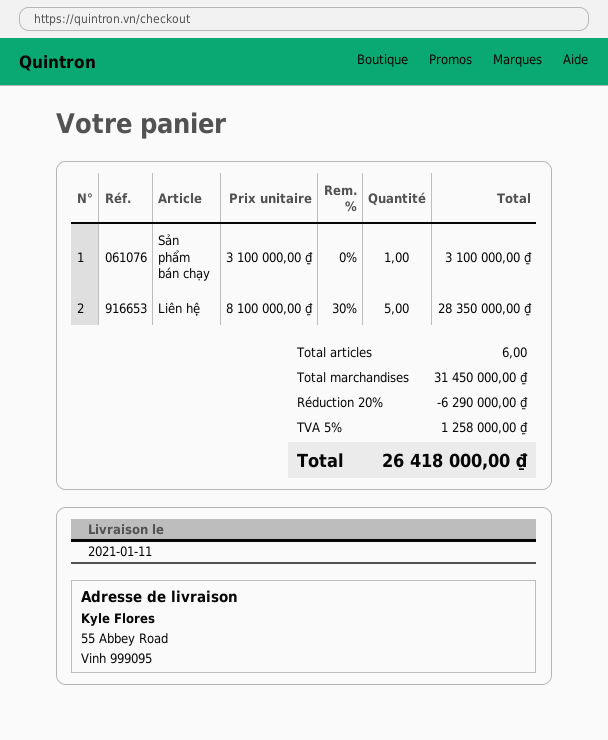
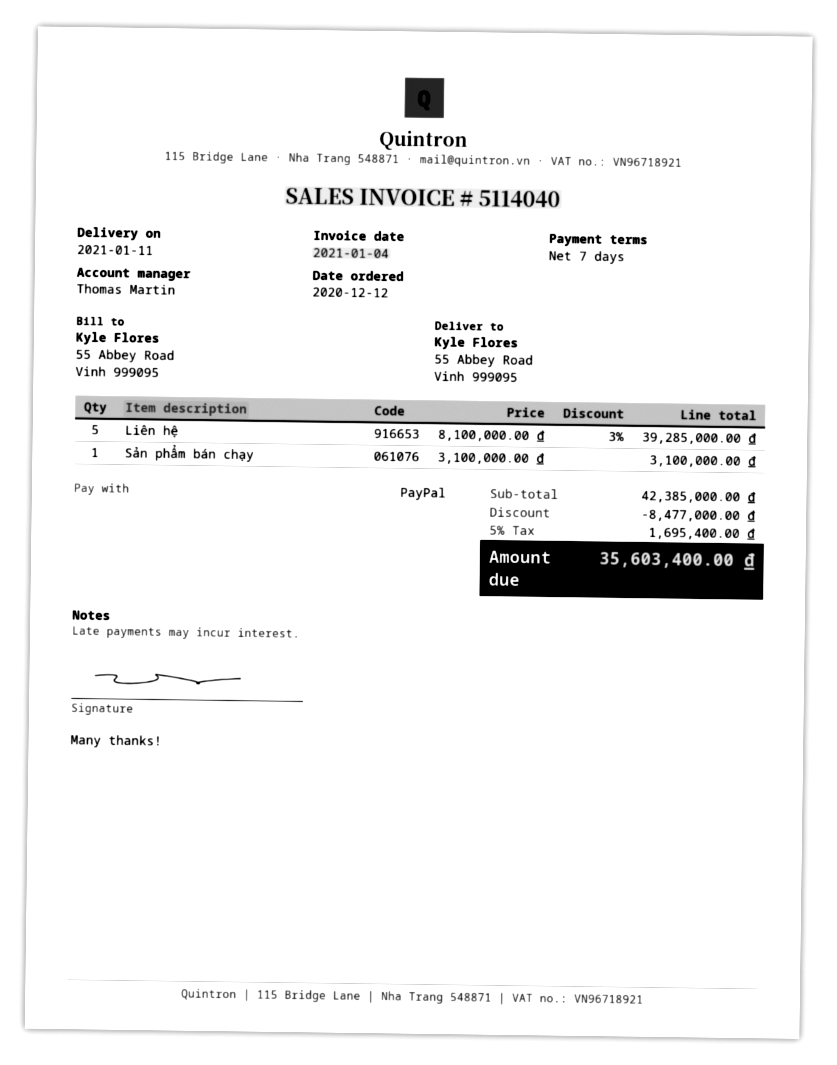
Liên hệ: 5 x 8100000.00 - 30% = 28350000.00 -> 5 x 8100000.00 - 3% = 39285000.00
subtotal: 31450000.00 -> 42385000.00
discount: 6290000.00 -> 8477000.00
tax: 5% = 1258000.00 -> 5% = 1695400.00
total: 26418000.00 -> 35603400.00

